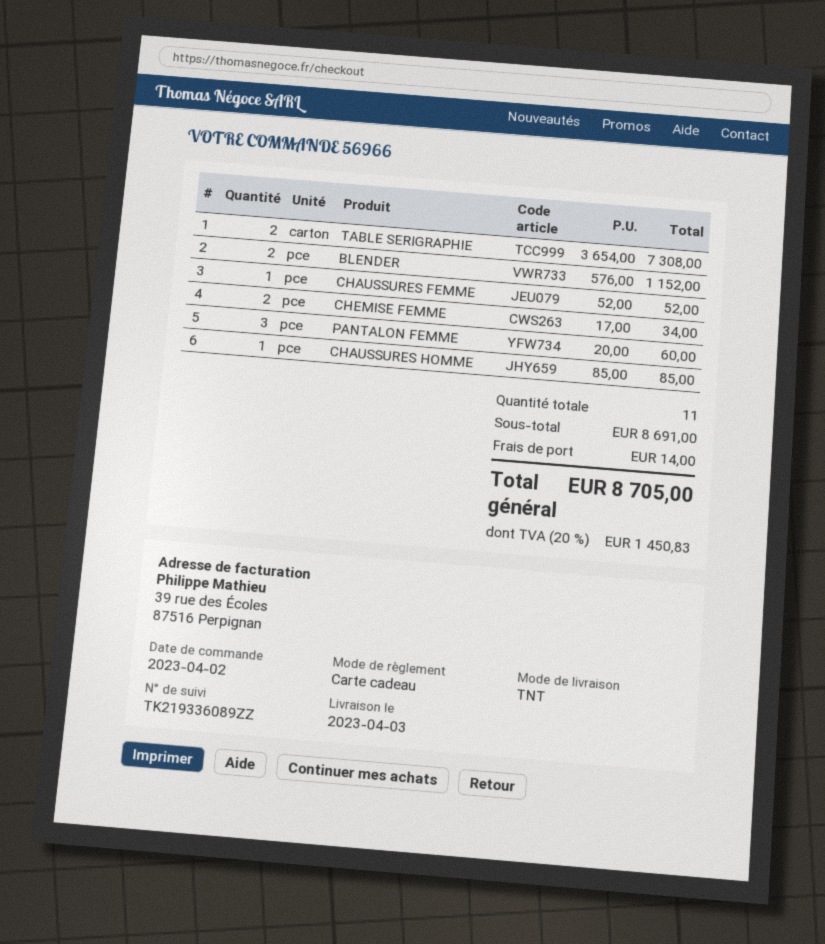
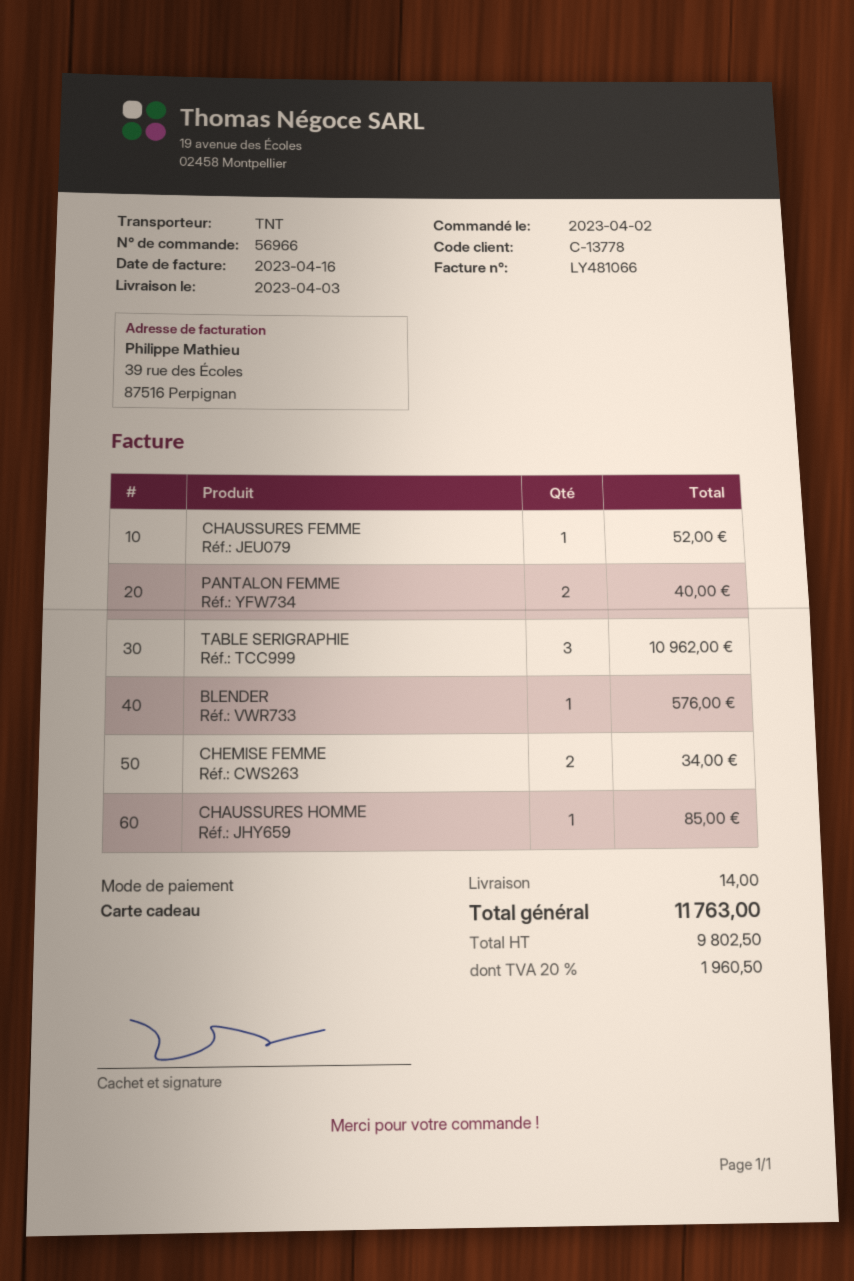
TABLE SERIGRAPHIE: 2 for 7308.00 -> 3 for 10962.00
BLENDER: 2 for 1152.00 -> 1 for 576.00
PANTALON FEMME: 3 for 60.00 -> 2 for 40.00
tax: 20% = 1450.83 -> 20% = 1960.50
total: 8705.00 -> 11763.00

